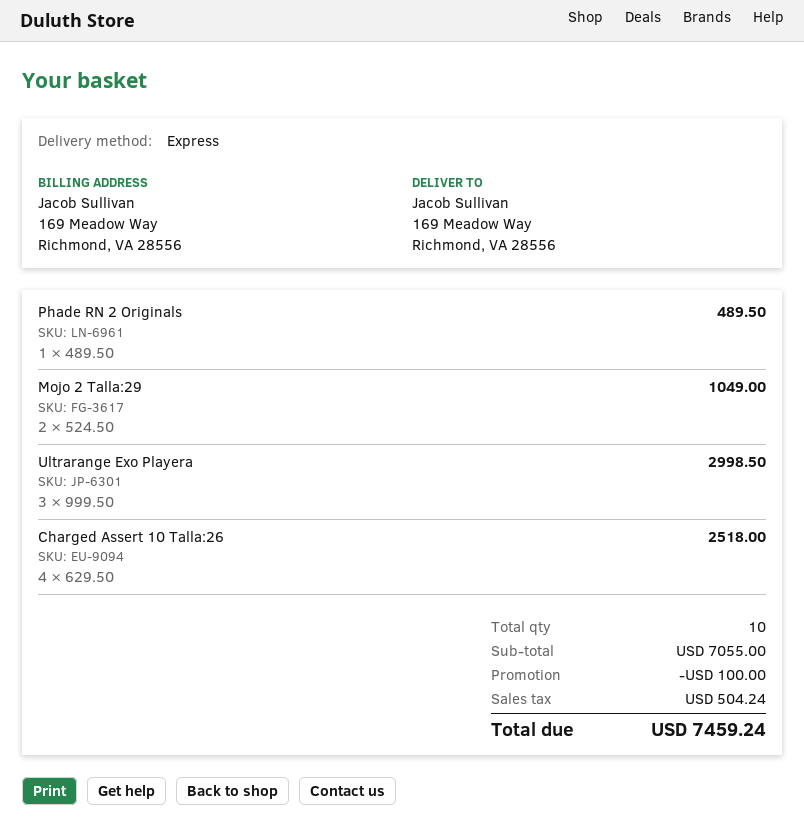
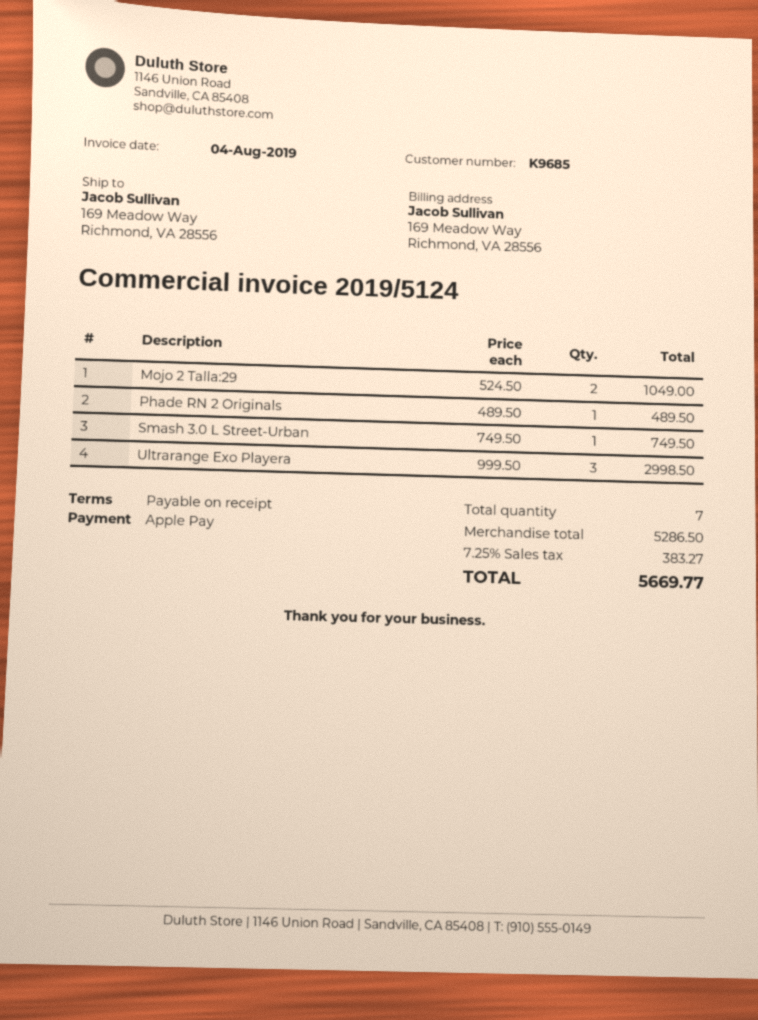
Charged Assert 10 Talla:26: 4 x 629.50 = 2518.00 -> none
Smash 3.0 L Street-Urban: none -> 1 x 749.50 = 749.50
total quantity: 10 -> 7
subtotal: 7055.00 -> 5286.50
discount: 100.00 -> none
tax: 504.24 -> 383.27
total: 7459.24 -> 5669.77

